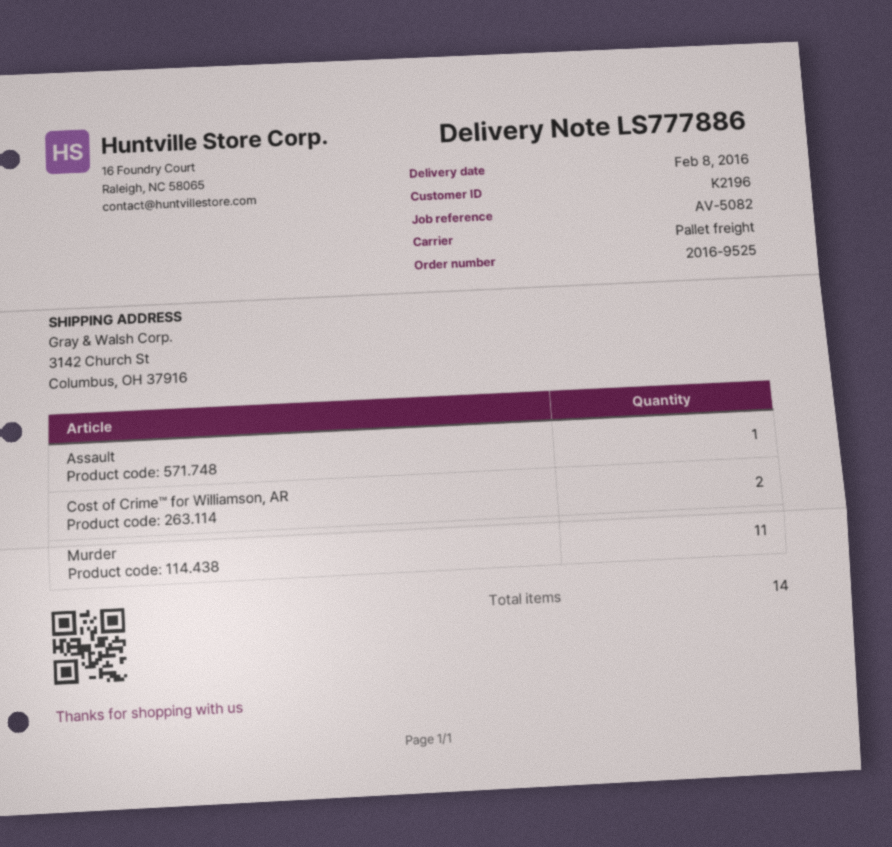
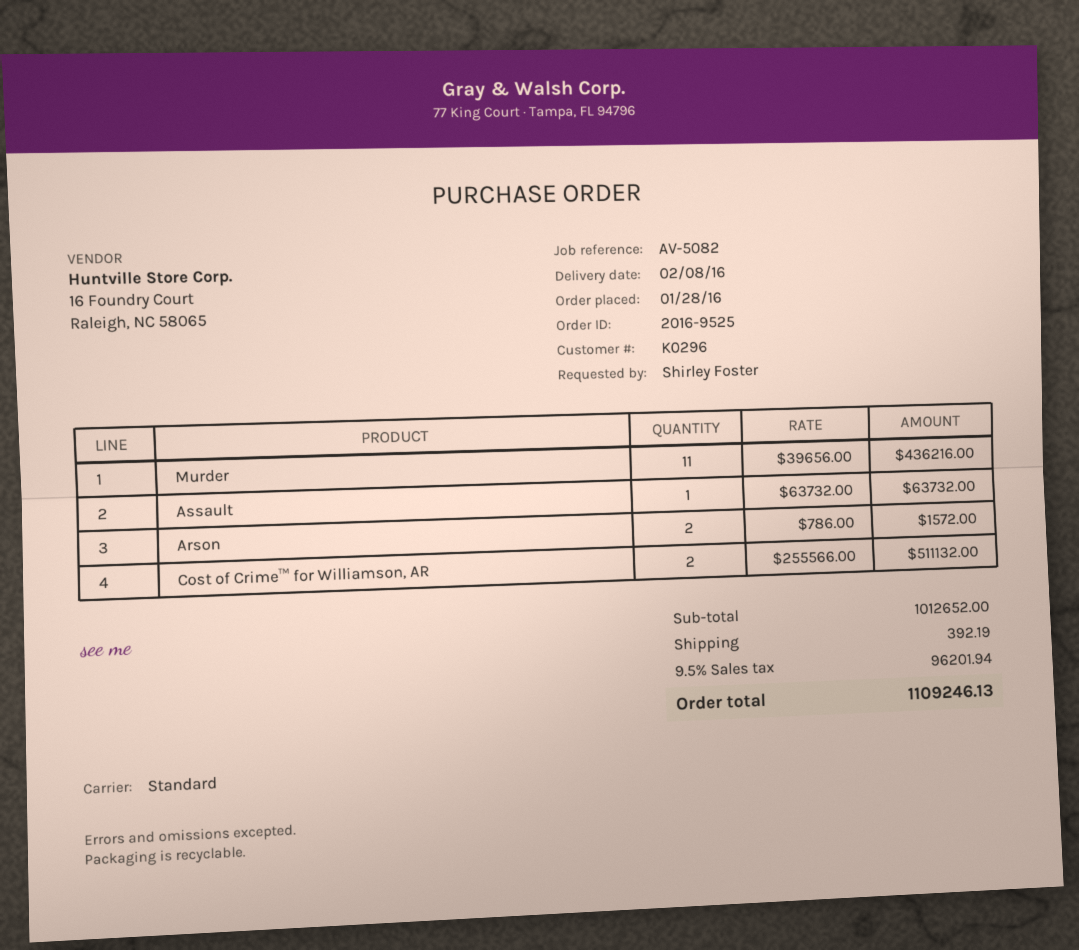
customer number: K2196 -> K0296
shipping method: pallet freight -> standard
Arson: none -> 2

